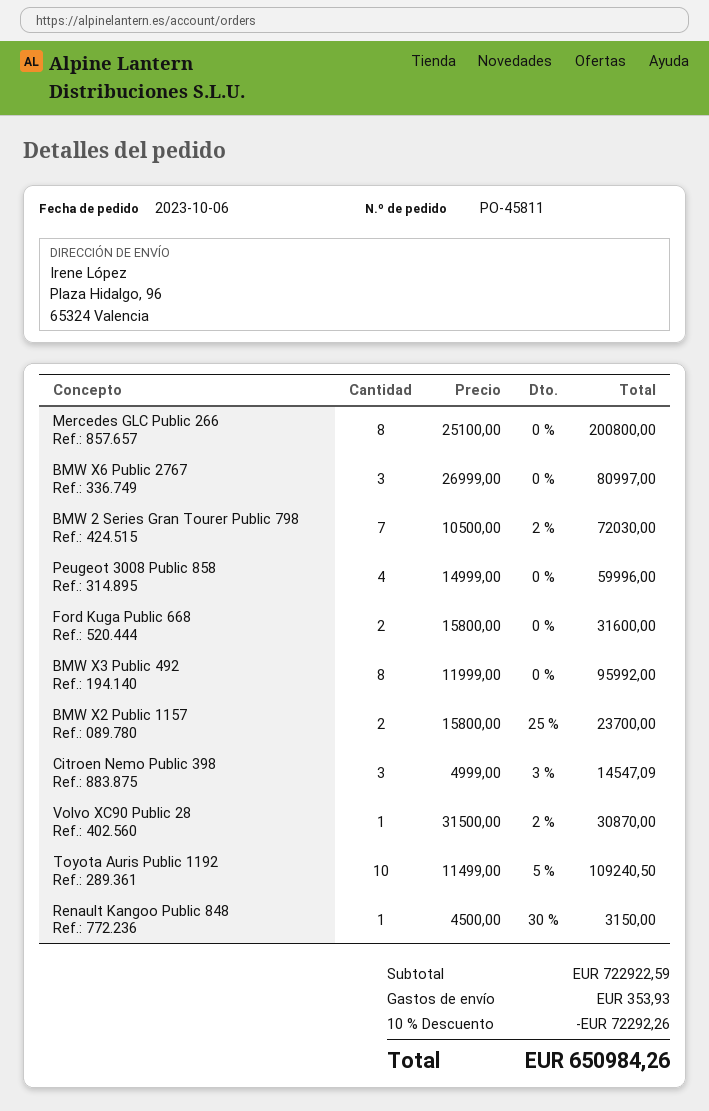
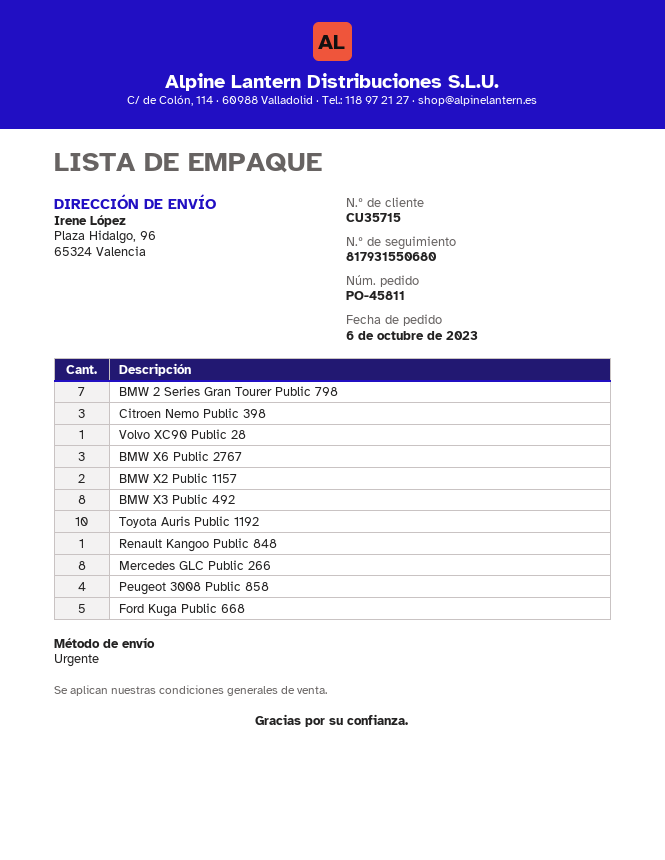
Ford Kuga Public 668: 2 -> 5

